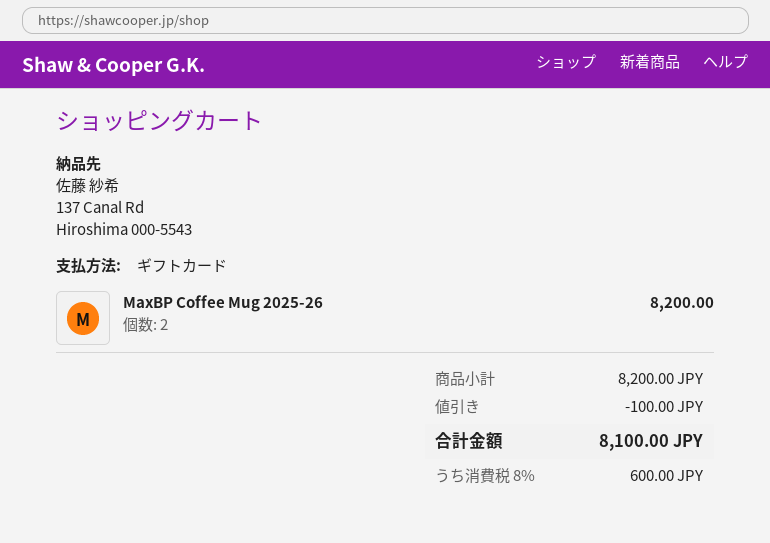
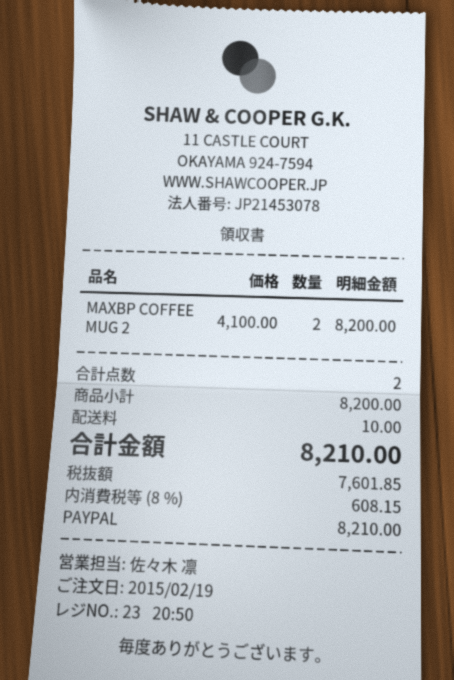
payment method: gift card -> PayPal
discount: 100.00 -> none
shipping: none -> 10.00
tax: 8% = 600.00 -> 8% = 608.15
total: 8100.00 -> 8210.00

